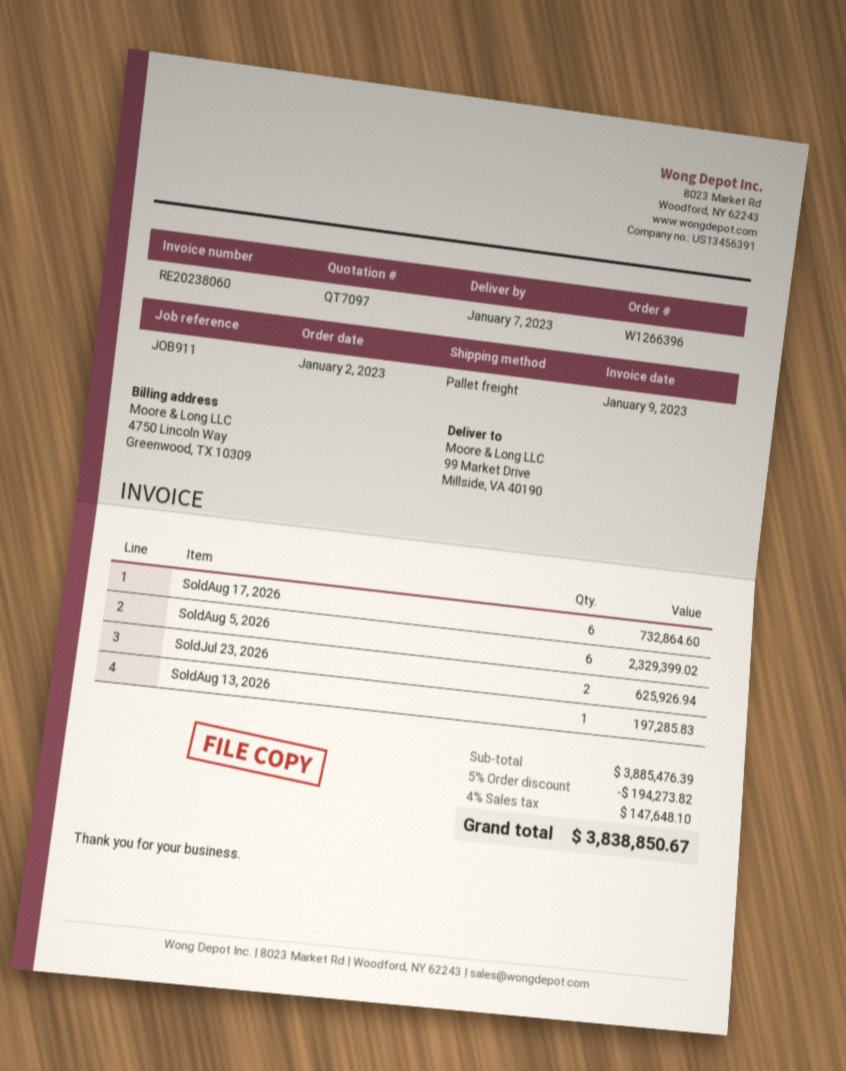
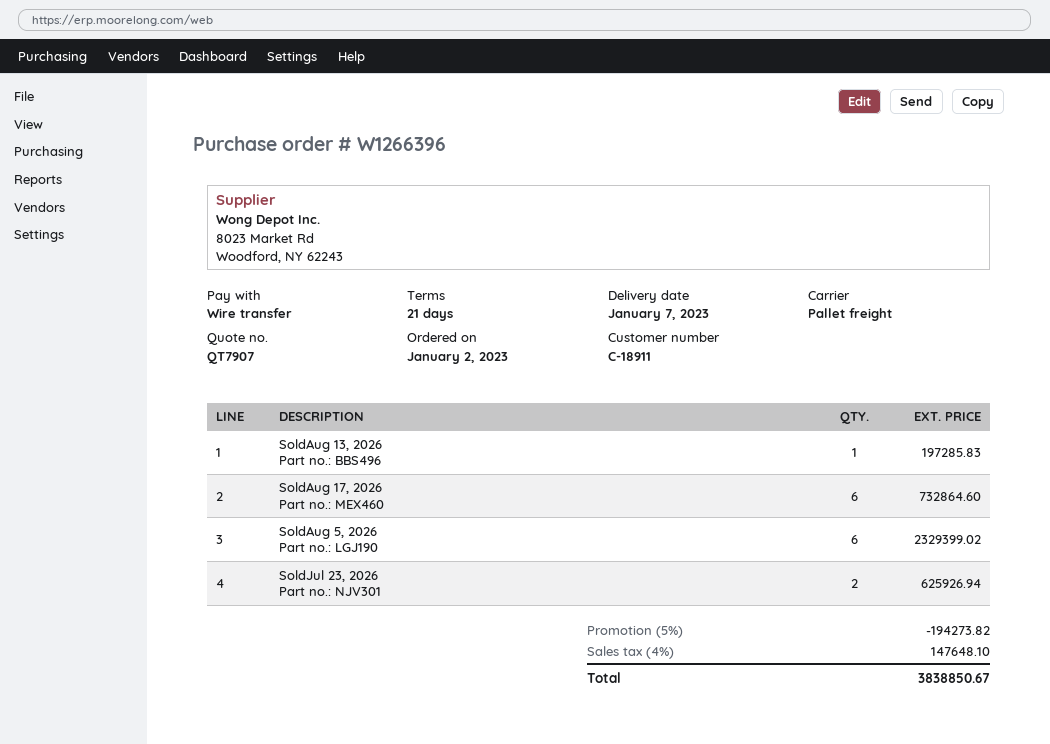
quote number: QT7097 -> QT7907

